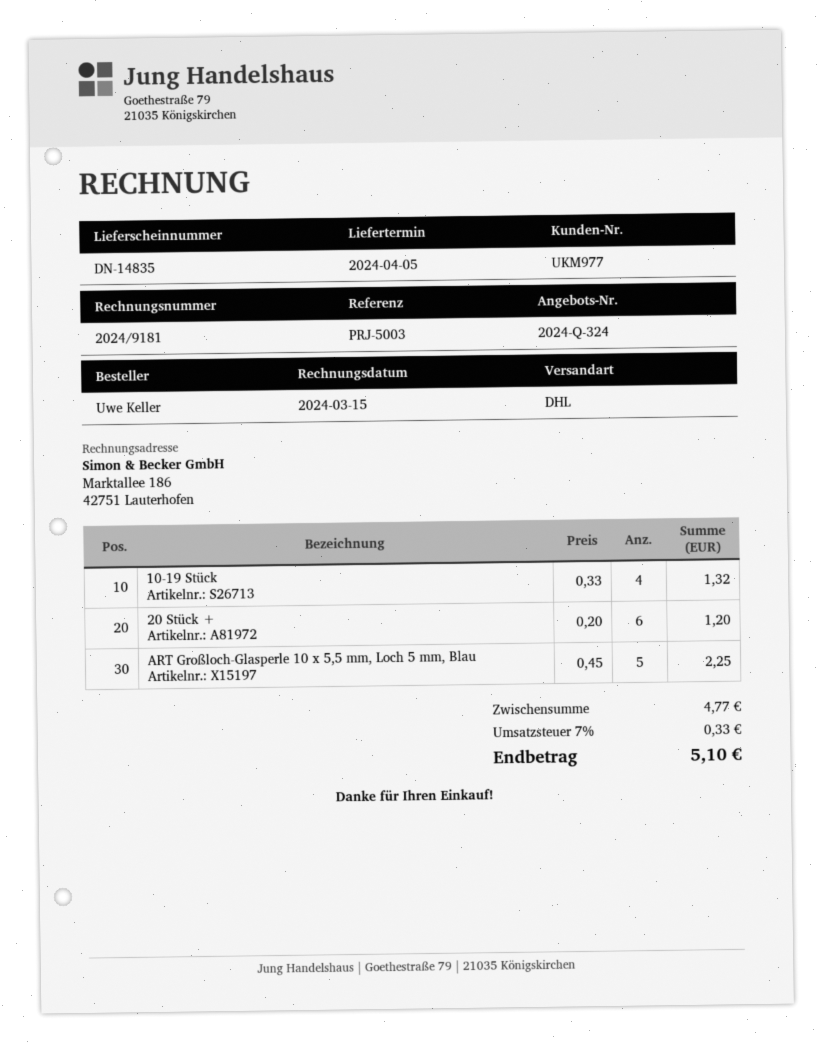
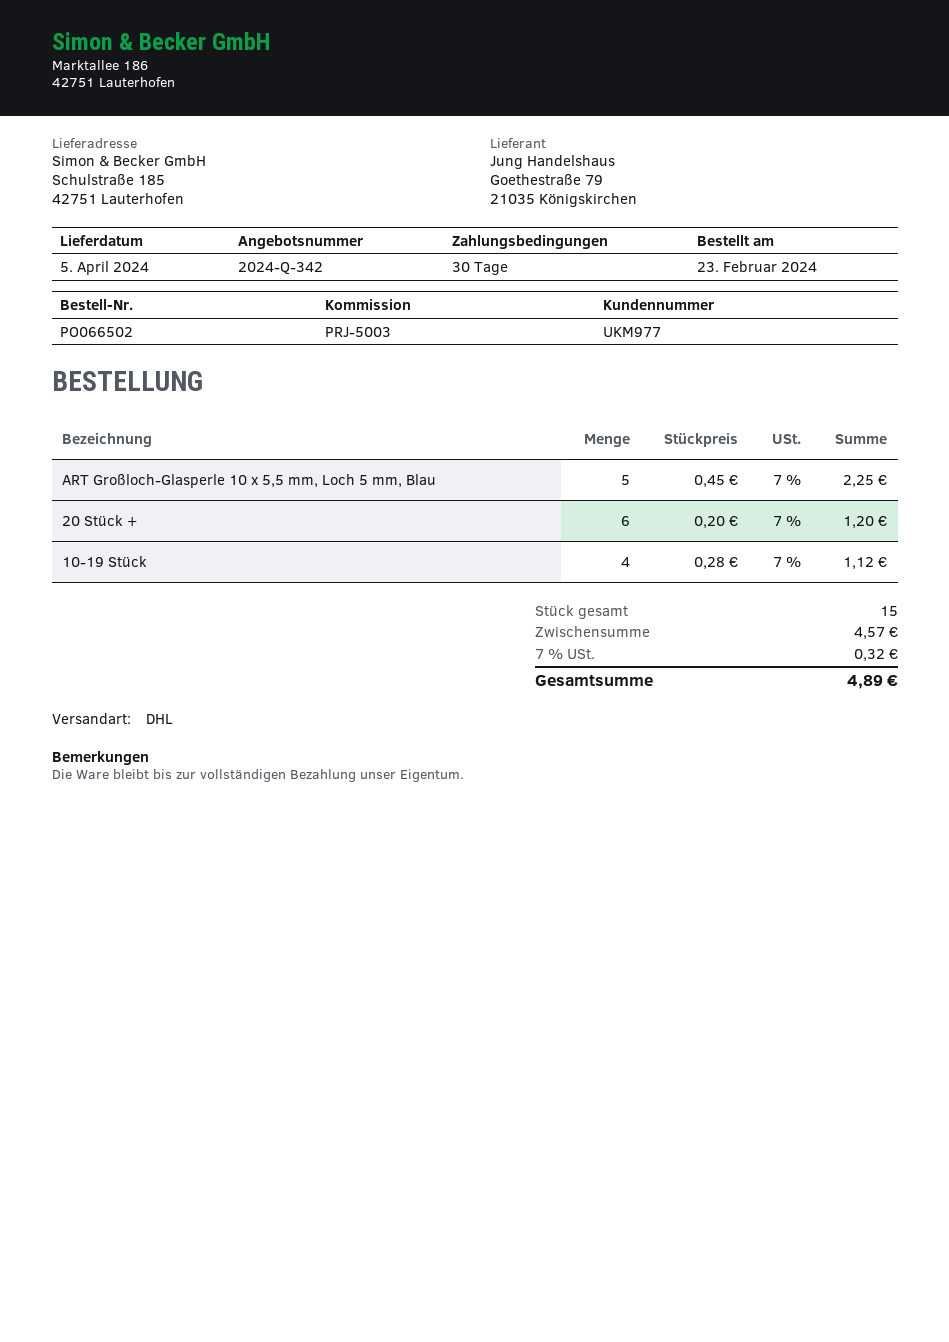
quote number: 2024-Q-324 -> 2024-Q-342
10-19 Stück: 4 x 0.33 = 1.32 -> 4 x 0.28 = 1.12
subtotal: 4.77 -> 4.57
tax: 7% = 0.33 -> 7% = 0.32
total: 5.10 -> 4.89

